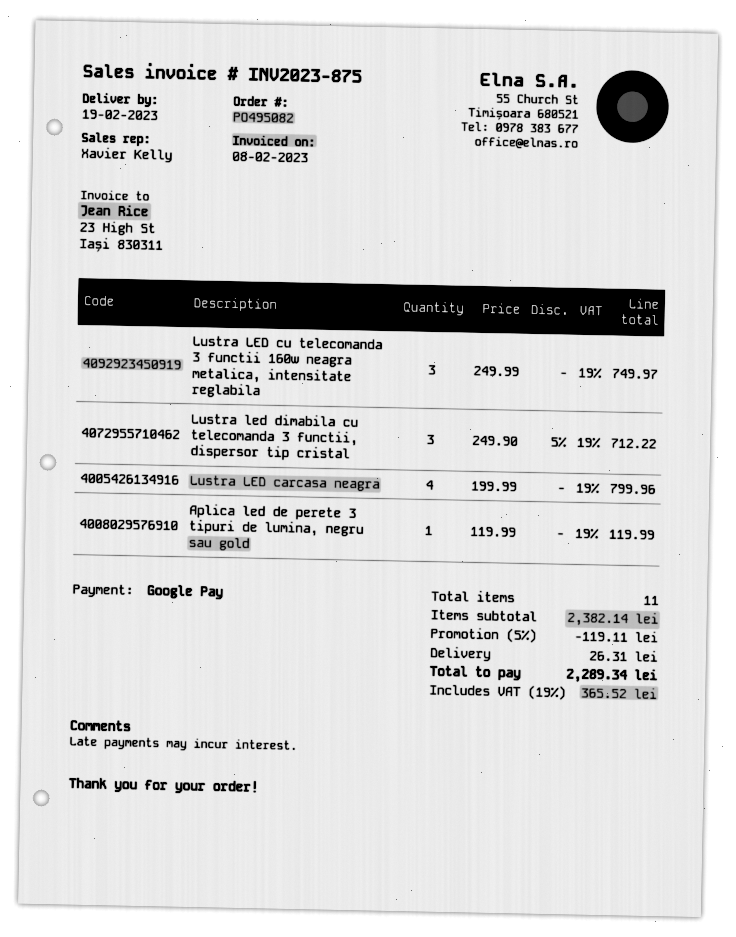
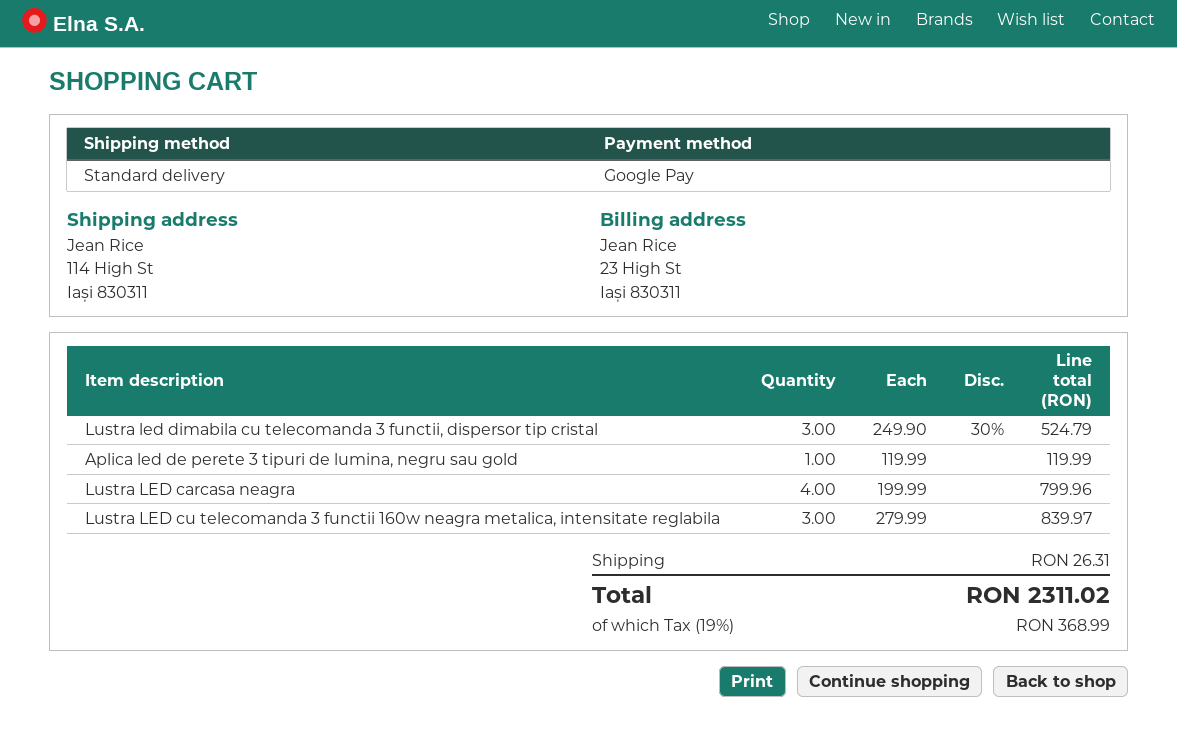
Lustra LED cu telecomanda 3 functii 160w neagra metalica, intensitate reglabila: 3 x 249.99 = 749.97 -> 3 x 279.99 = 839.97
Lustra led dimabila cu telecomanda 3 functii, dispersor tip cristal: 3 x 249.90 - 5% = 712.22 -> 3 x 249.90 - 30% = 524.79
discount: 5% = 119.11 -> none
tax: 19% = 365.52 -> 19% = 368.99
total: 2289.34 -> 2311.02

